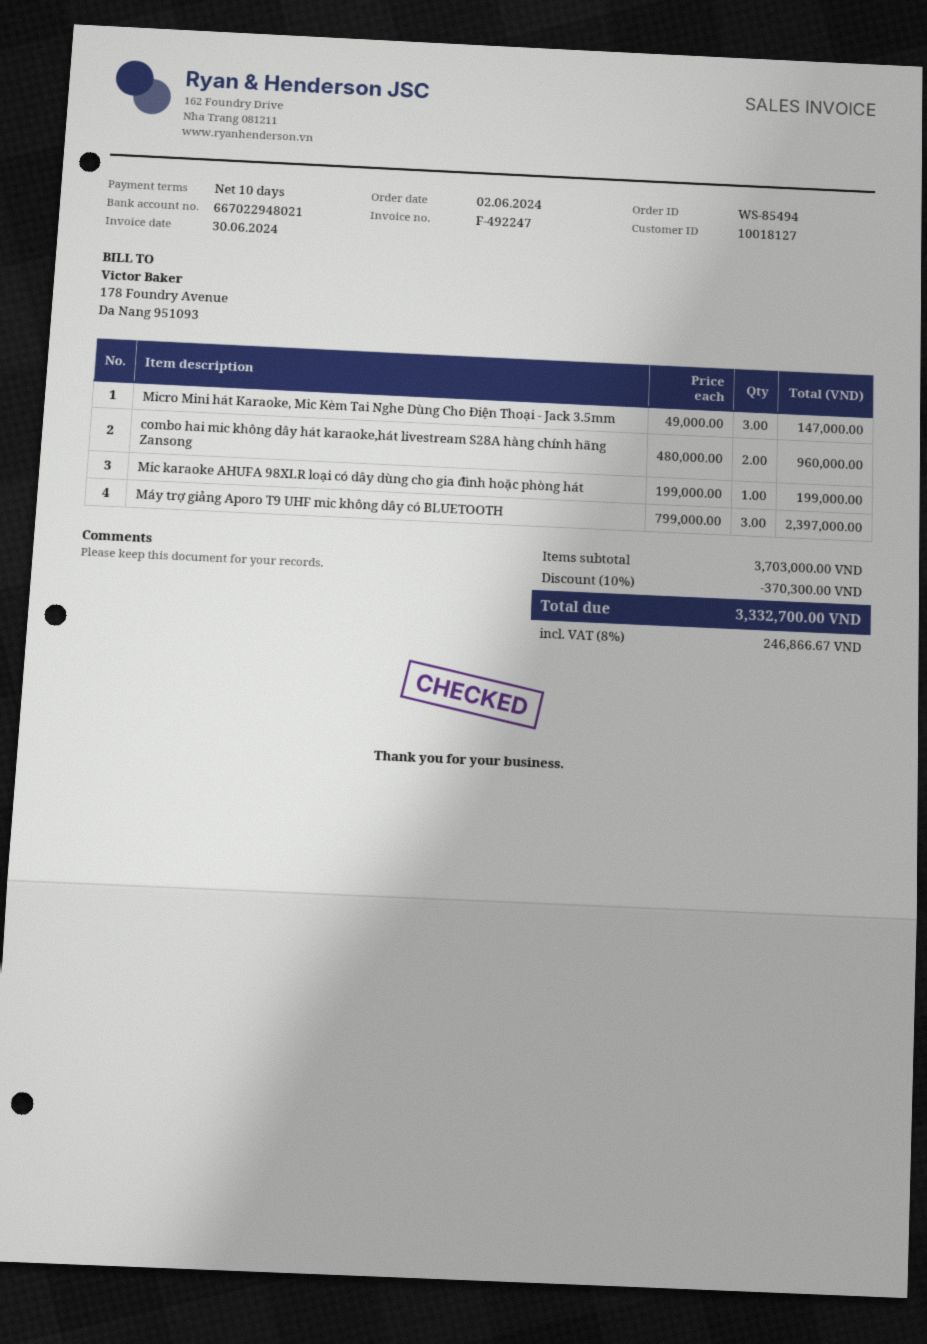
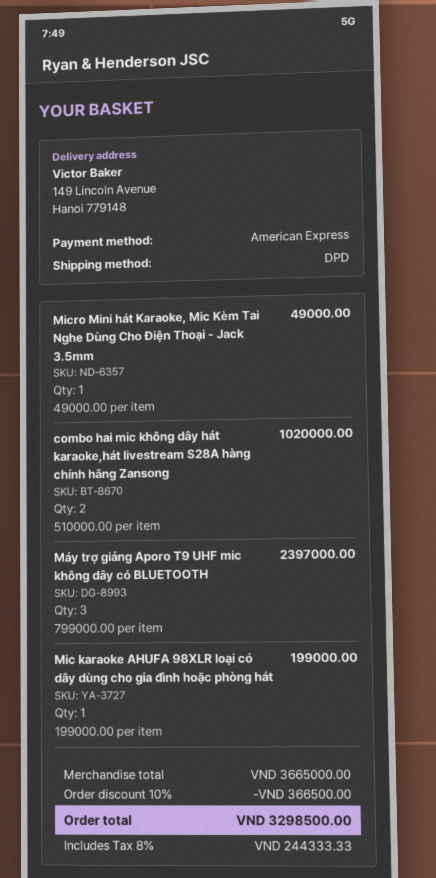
Micro Mini hát Karaoke, Mic Kèm Tai Nghe Dùng Cho Điện Thoại - Jack 3.5mm: 3 x 49000.00 = 147000.00 -> 1 x 49000.00 = 49000.00
combo hai mic không dây hát karaoke,hát livestream S28A hàng chính hãng Zansong: 2 x 480000.00 = 960000.00 -> 2 x 510000.00 = 1020000.00
subtotal: 3703000.00 -> 3665000.00
discount: 10% = 370300.00 -> 10% = 366500.00
tax: 8% = 246866.67 -> 8% = 244333.33
total: 3332700.00 -> 3298500.00

